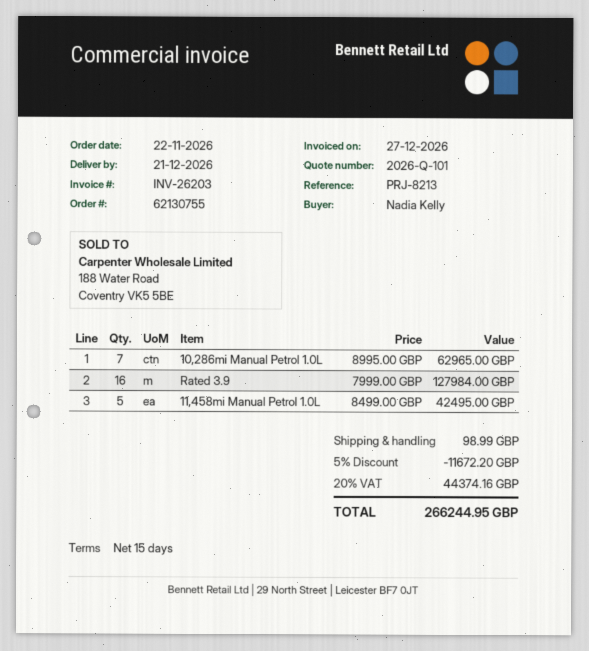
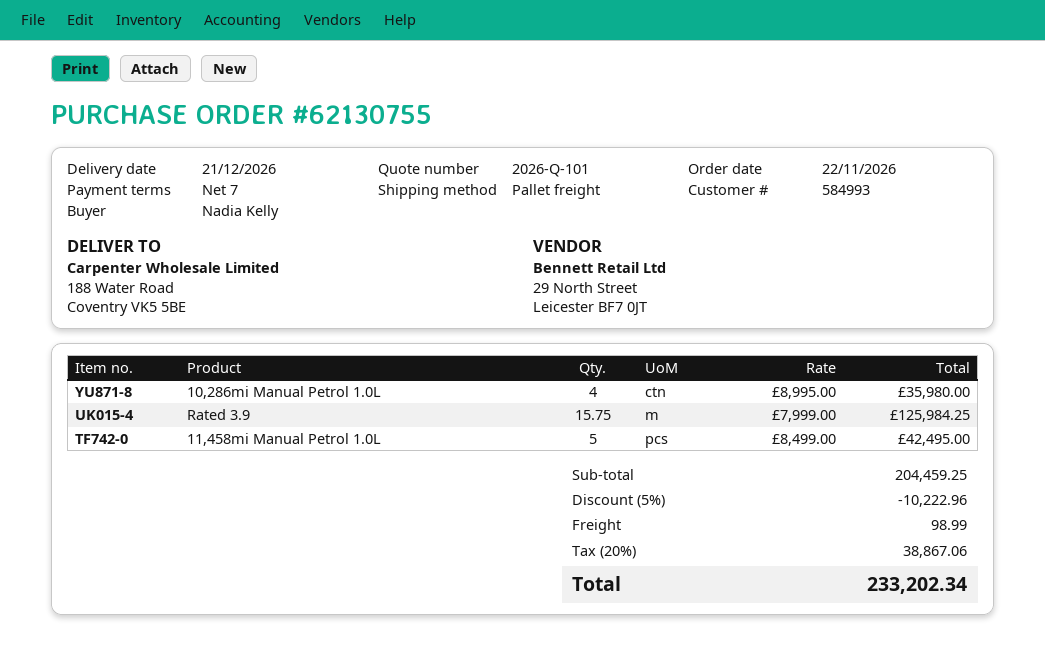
payment terms: 15 days -> 7 days
10,286mi Manual Petrol 1.0L: 7 x 8995.00 = 62965.00 -> 4 x 8995.00 = 35980.00
Rated 3.9: 16 x 7999.00 = 127984.00 -> 15.75 x 7999.00 = 125984.25
discount: 5% = 11672.20 -> 5% = 10222.96
tax: 20% = 44374.16 -> 20% = 38867.06
total: 266244.95 -> 233202.34

